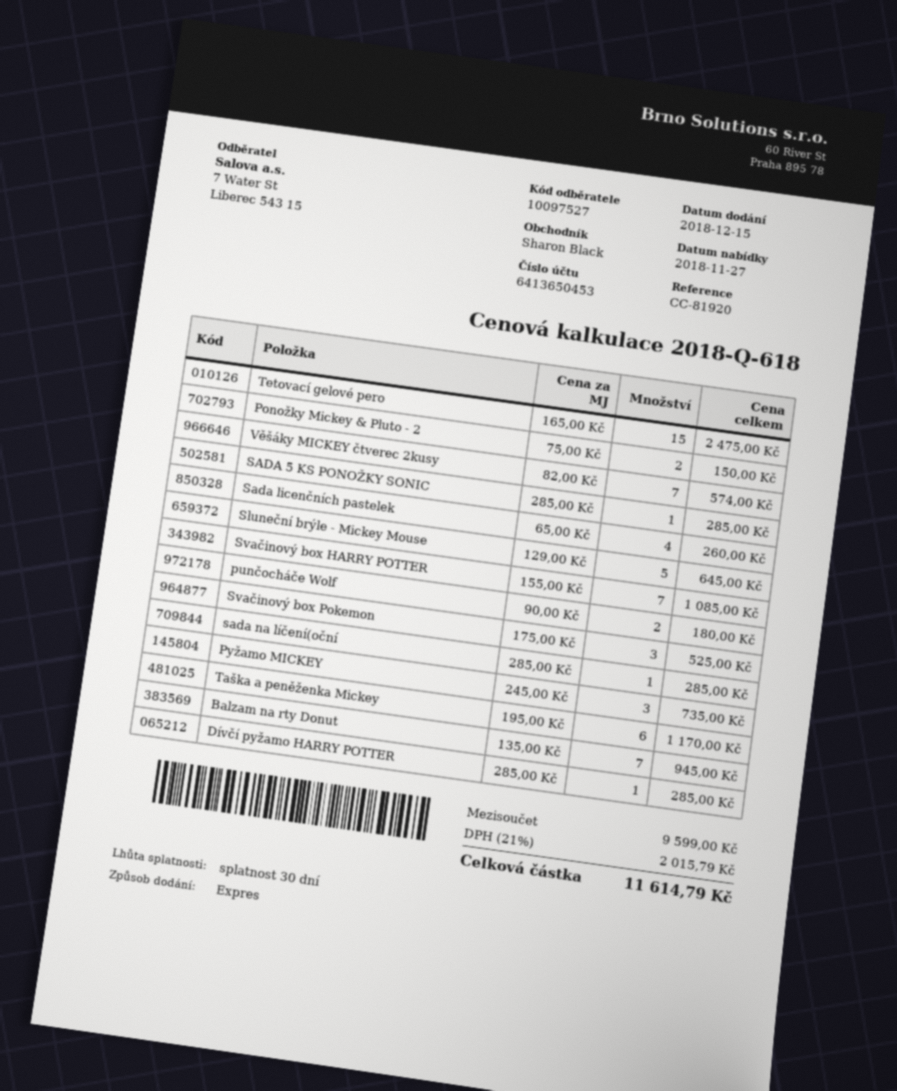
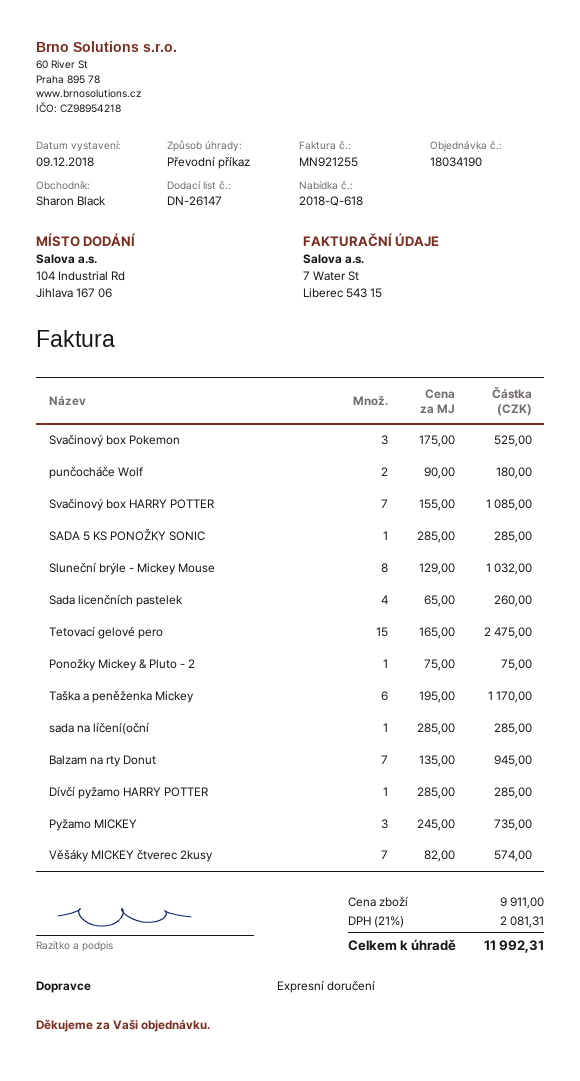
Ponožky Mickey & Pluto - 2: 2 x 75.00 = 150.00 -> 1 x 75.00 = 75.00
Sluneční brýle - Mickey Mouse: 5 x 129.00 = 645.00 -> 8 x 129.00 = 1032.00
subtotal: 9599.00 -> 9911.00
tax: 21% = 2015.79 -> 21% = 2081.31
total: 11614.79 -> 11992.31

